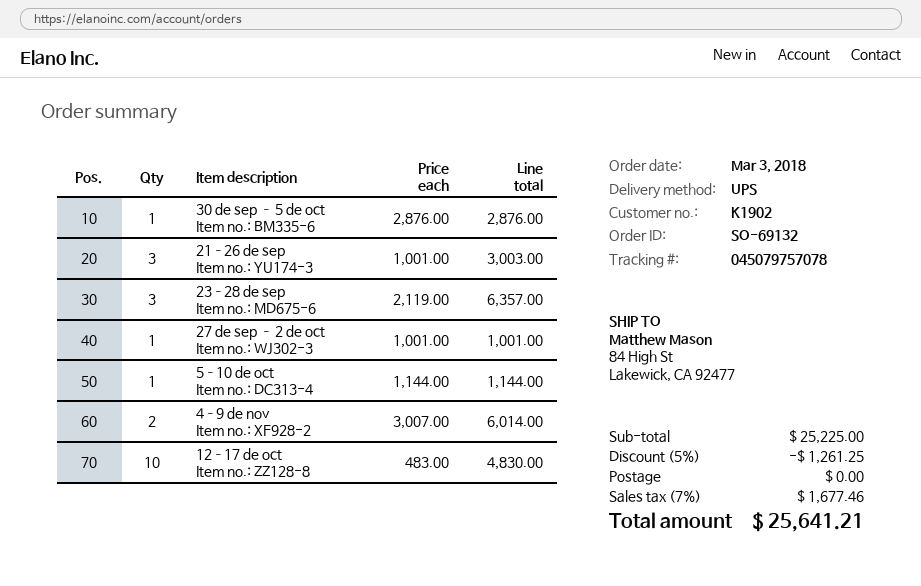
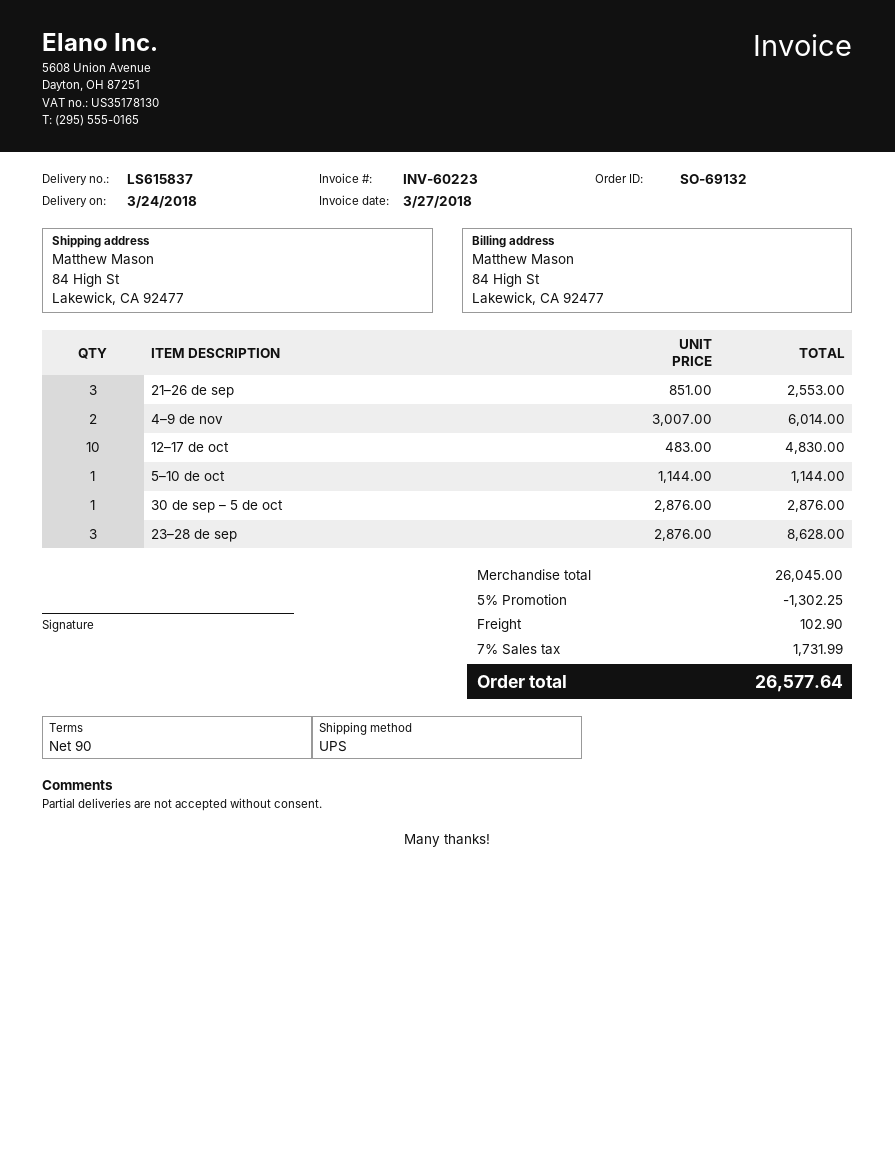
21–26 de sep: 3 x 1001.00 = 3003.00 -> 3 x 851.00 = 2553.00
23–28 de sep: 3 x 2119.00 = 6357.00 -> 3 x 2876.00 = 8628.00
27 de sep – 2 de oct: 1 x 1001.00 = 1001.00 -> none
subtotal: 25225.00 -> 26045.00
discount: 5% = 1261.25 -> 5% = 1302.25
shipping: 0.00 -> 102.90
tax: 7% = 1677.46 -> 7% = 1731.99
total: 25641.21 -> 26577.64

